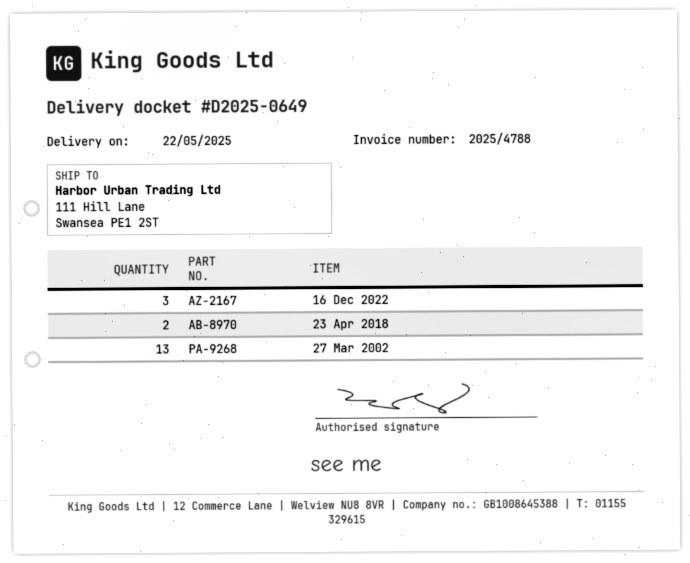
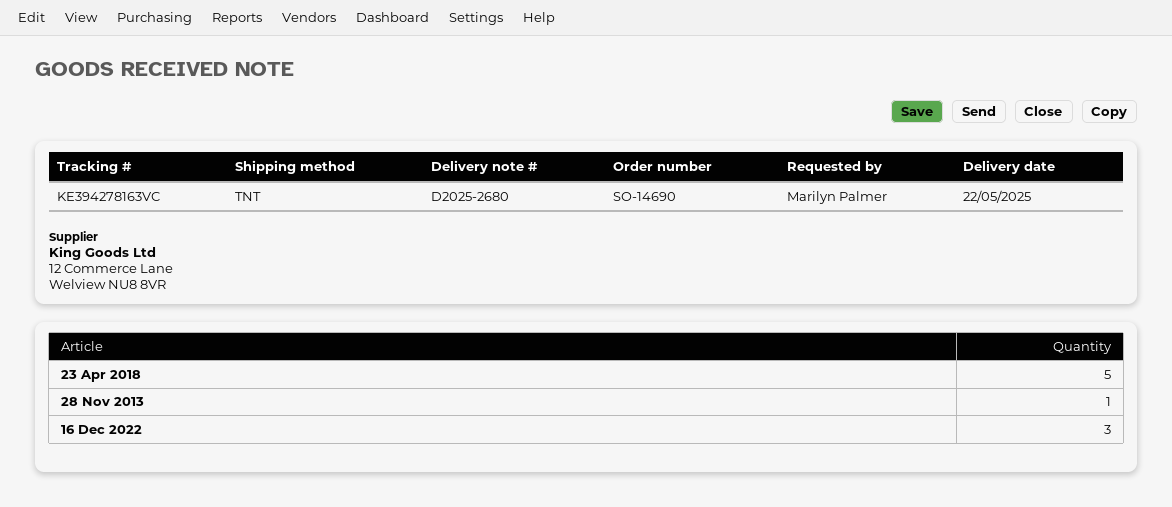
delivery note number: D2025-0649 -> D2025-2680
23 Apr 2018: 2 -> 5
27 Mar 2002: 13 -> none
28 Nov 2013: none -> 1

